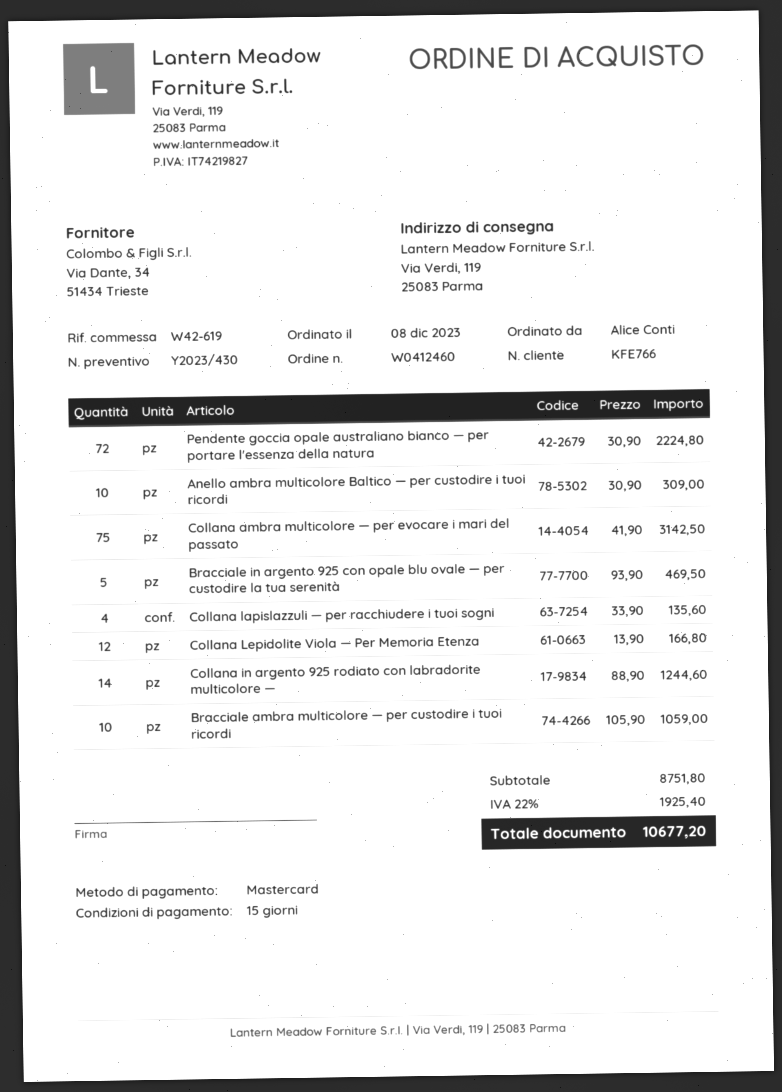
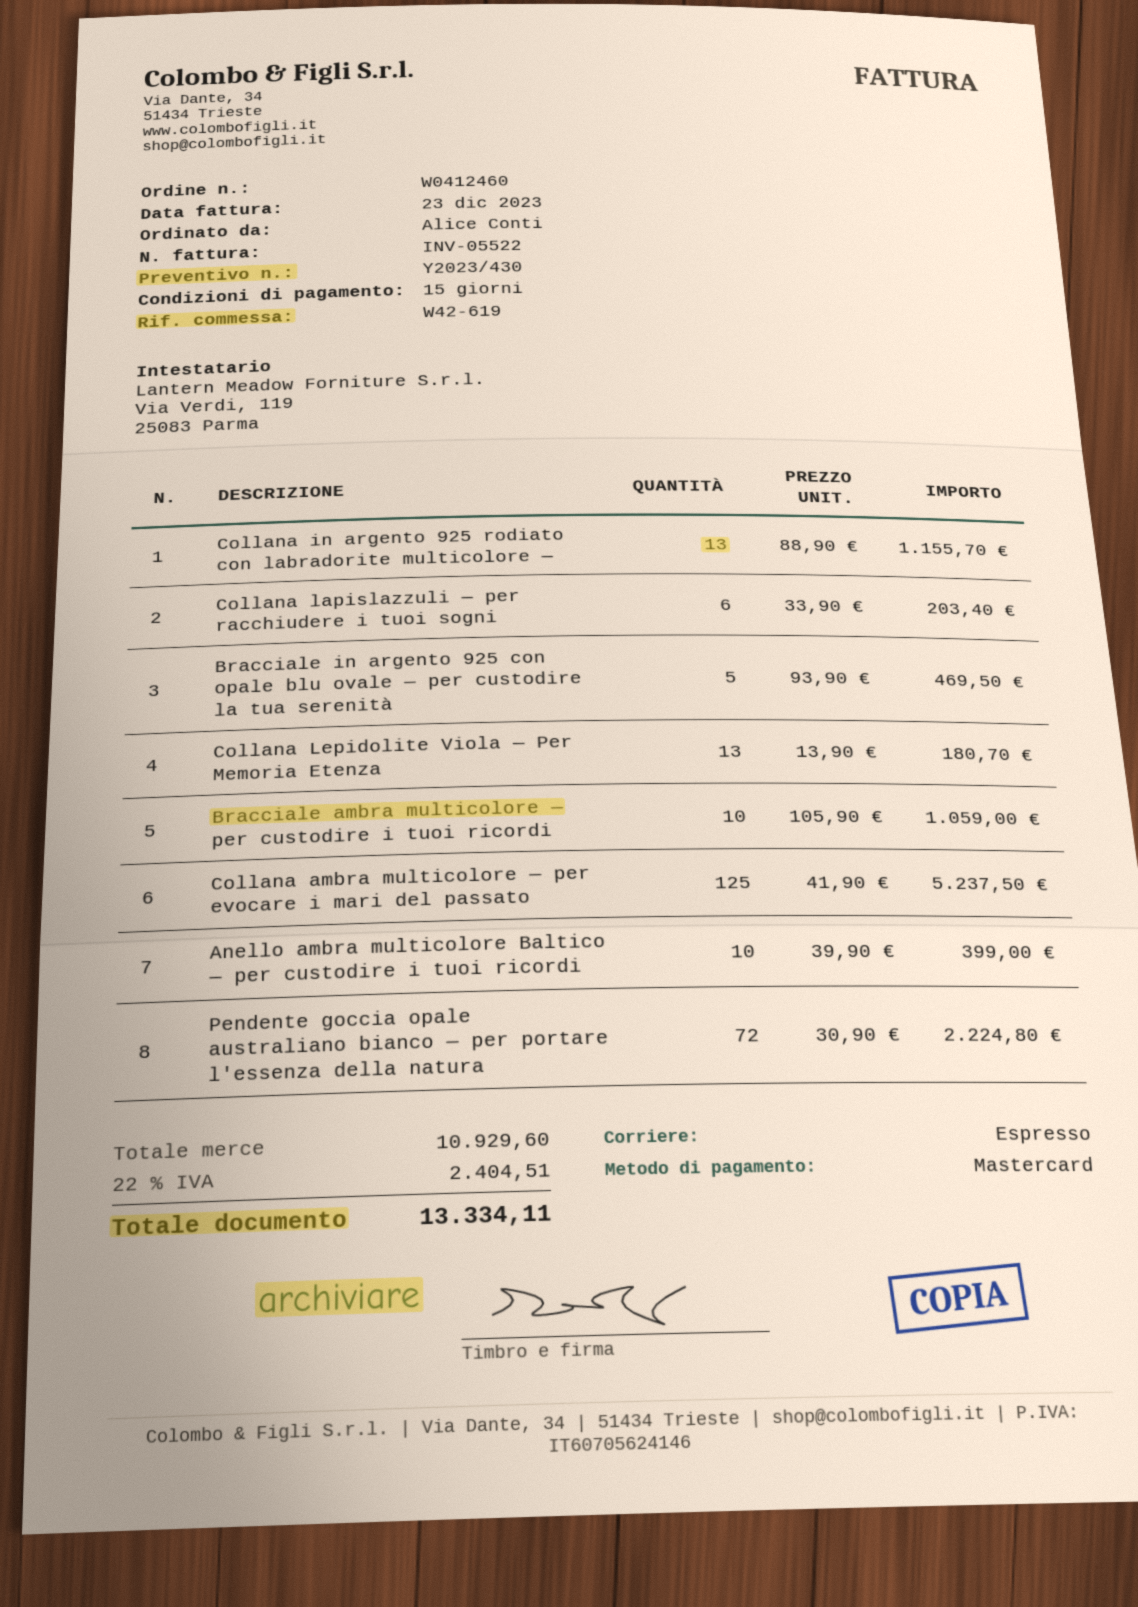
Anello ambra multicolore Baltico — per custodire i tuoi ricordi: 10 x 30.90 = 309.00 -> 10 x 39.90 = 399.00
Collana ambra multicolore — per evocare i mari del passato: 75 x 41.90 = 3142.50 -> 125 x 41.90 = 5237.50
Collana lapislazzuli — per racchiudere i tuoi sogni: 4 x 33.90 = 135.60 -> 6 x 33.90 = 203.40
Collana Lepidolite Viola — Per Memoria Etenza: 12 x 13.90 = 166.80 -> 13 x 13.90 = 180.70
Collana in argento 925 rodiato con labradorite multicolore —: 14 x 88.90 = 1244.60 -> 13 x 88.90 = 1155.70
subtotal: 8751.80 -> 10929.60
tax: 22% = 1925.40 -> 22% = 2404.51
total: 10677.20 -> 13334.11

